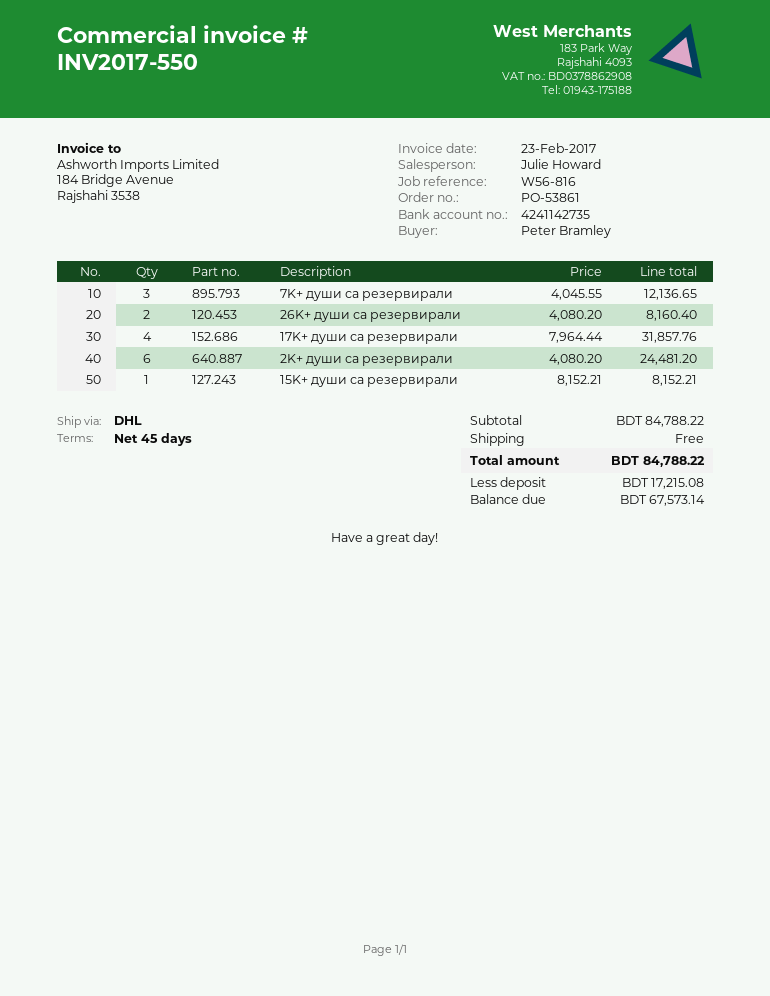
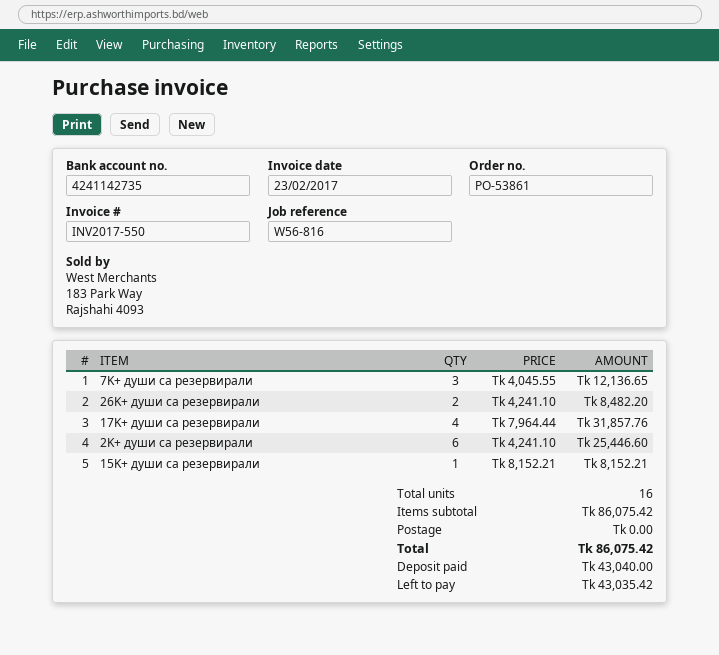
26K+ души са резервирали: 2 x 4080.20 = 8160.40 -> 2 x 4241.10 = 8482.20
2K+ души са резервирали: 6 x 4080.20 = 24481.20 -> 6 x 4241.10 = 25446.60
subtotal: 84788.22 -> 86075.42
total: 84788.22 -> 86075.42
deposit: 17215.08 -> 43040.00
balance: 67573.14 -> 43035.42

